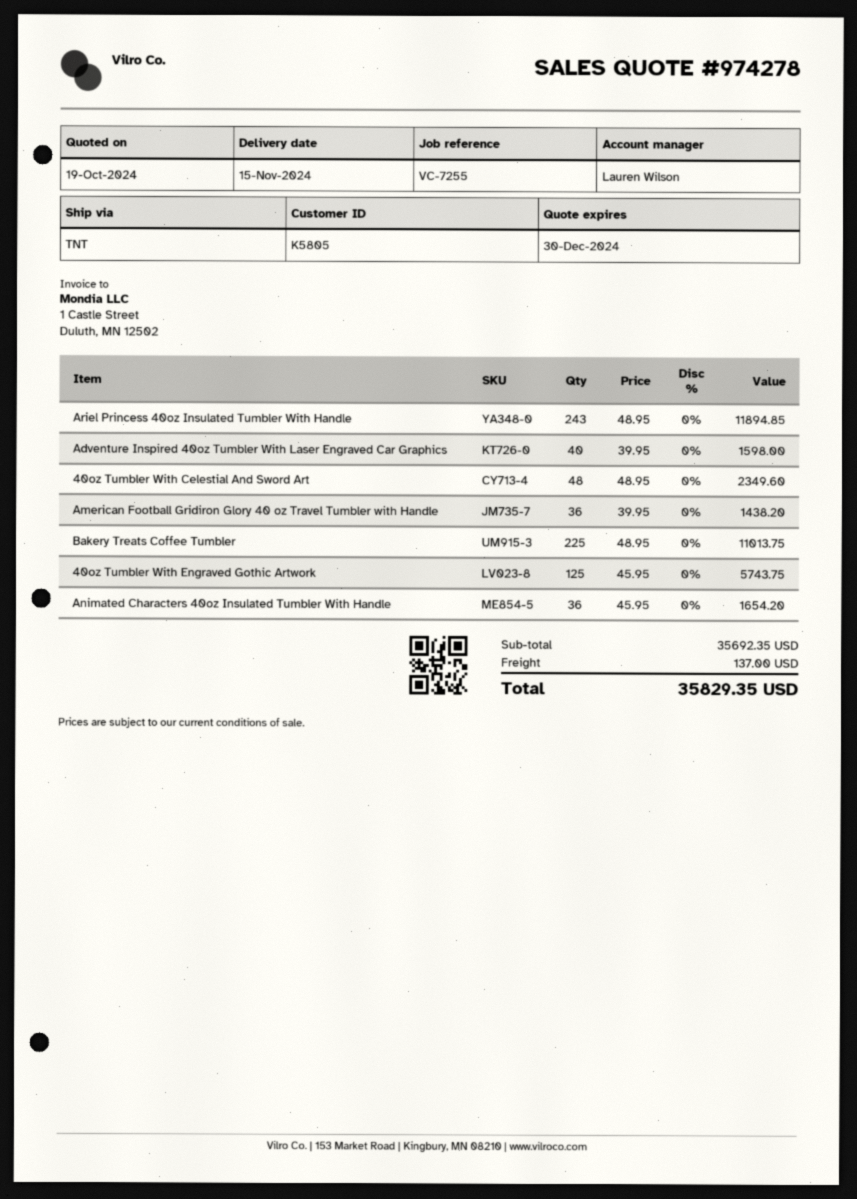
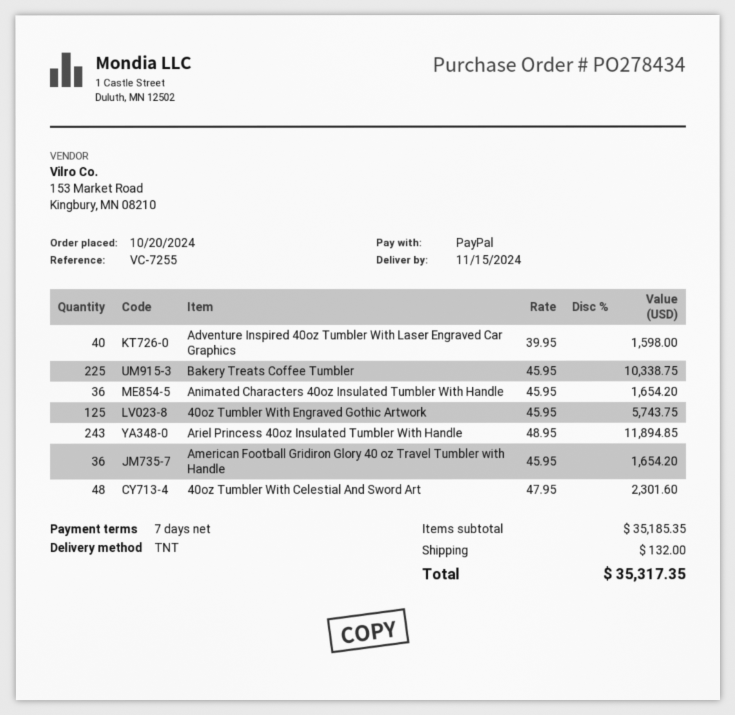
40oz Tumbler With Celestial And Sword Art: 48 x 48.95 = 2349.60 -> 48 x 47.95 = 2301.60
American Football Gridiron Glory 40 oz Travel Tumbler with Handle: 36 x 39.95 = 1438.20 -> 36 x 45.95 = 1654.20
Bakery Treats Coffee Tumbler: 225 x 48.95 = 11013.75 -> 225 x 45.95 = 10338.75
subtotal: 35692.35 -> 35185.35
shipping: 137.00 -> 132.00
total: 35829.35 -> 35317.35

